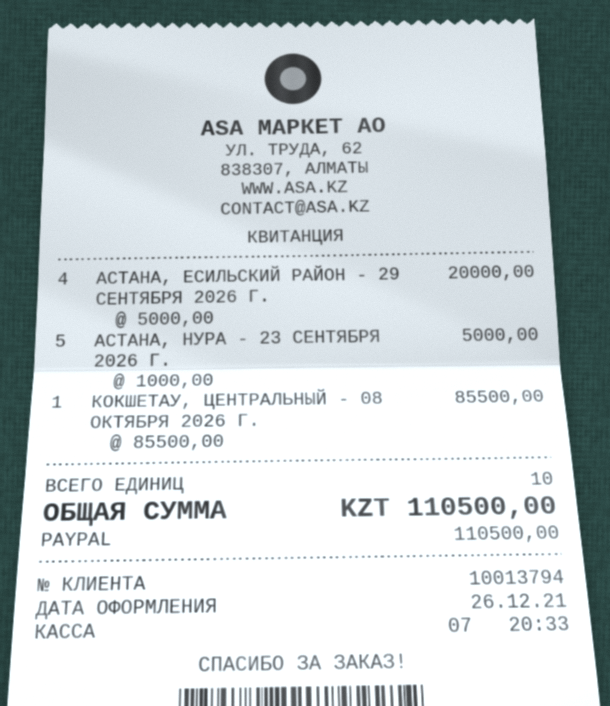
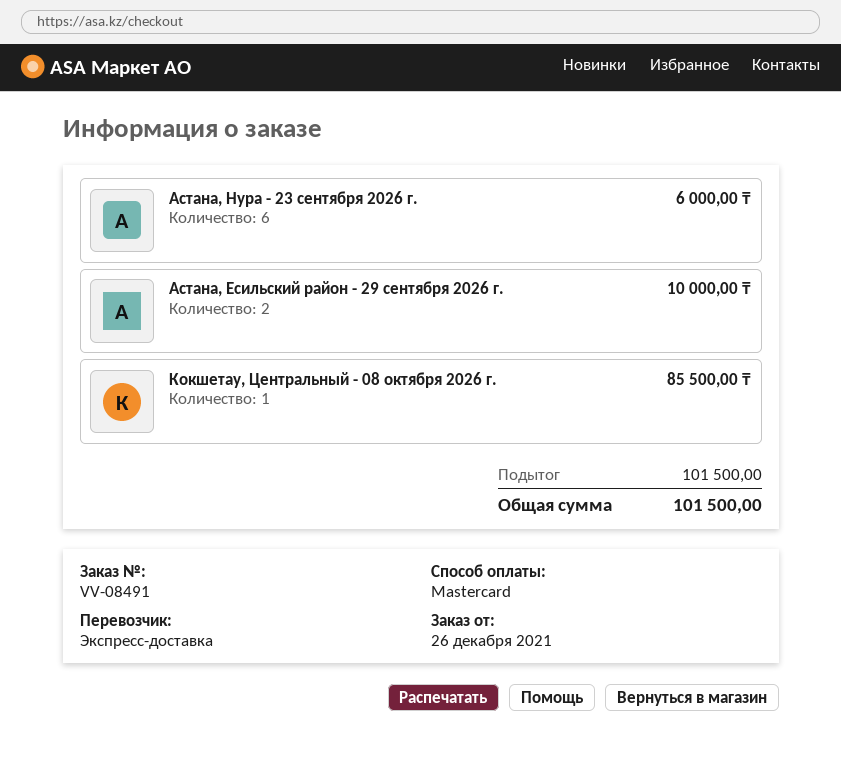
payment method: PayPal -> Mastercard
АСТАНА, ЕСИЛЬСКИЙ РАЙОН - 29 СЕНТЯБРЯ 2026 Г.: 4 for 20000.00 -> 2 for 10000.00
АСТАНА, НУРА - 23 СЕНТЯБРЯ 2026 Г.: 5 for 5000.00 -> 6 for 6000.00
total: 110500.00 -> 101500.00

